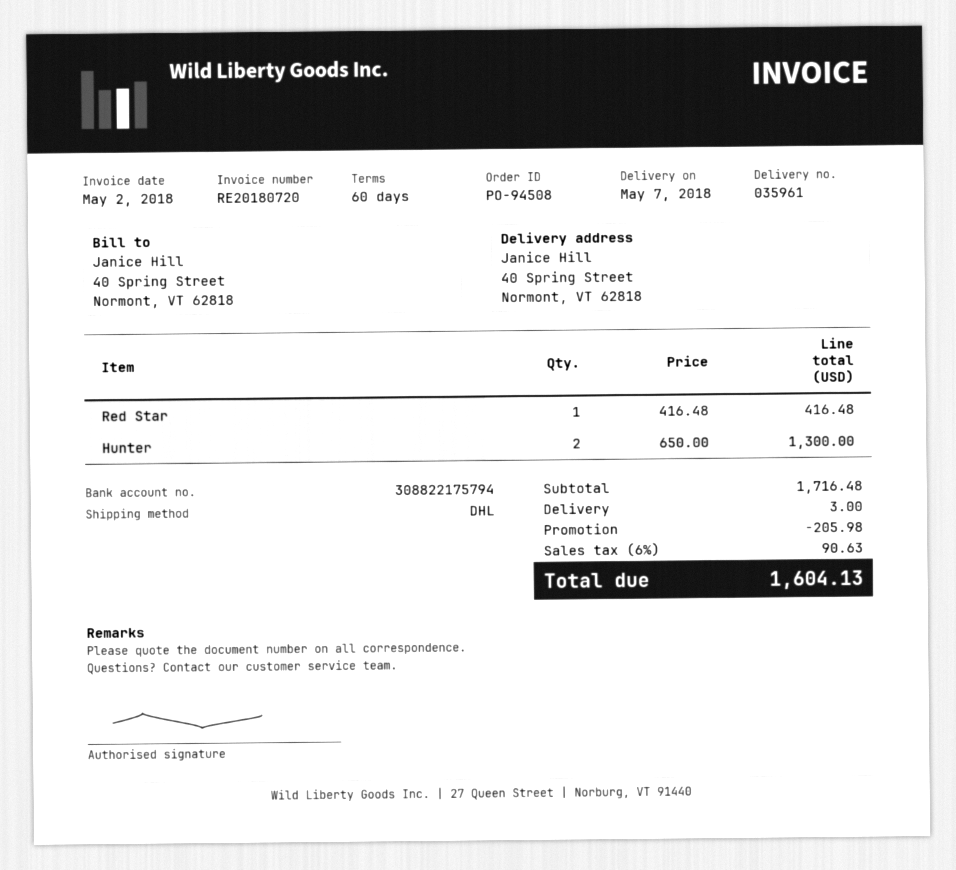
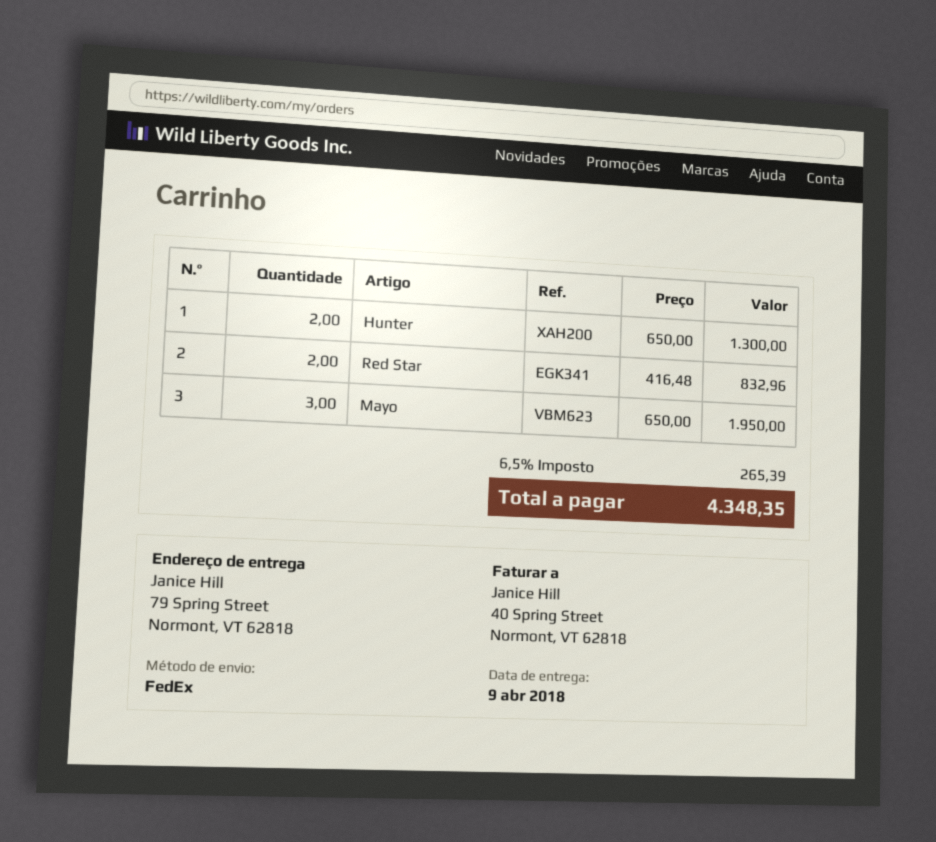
delivery date: 2018-05-07 -> 2018-04-09
shipping method: DHL -> FedEx
ship to: 40 Spring Street, Normont, VT 62818 -> 79 Spring Street, Normont, VT 62818
Red Star: 1 x 416.48 = 416.48 -> 2 x 416.48 = 832.96
Mayo: none -> 3 x 650.00 = 1950.00
discount: 205.98 -> none
shipping: 3.00 -> none
tax: 6% = 90.63 -> 6.5% = 265.39
total: 1604.13 -> 4348.35

